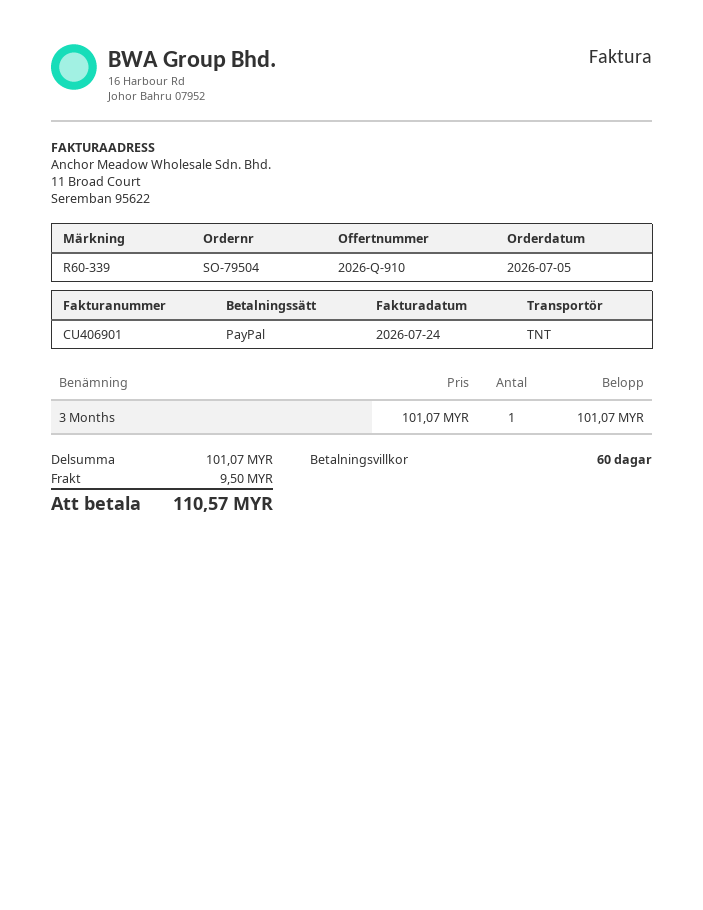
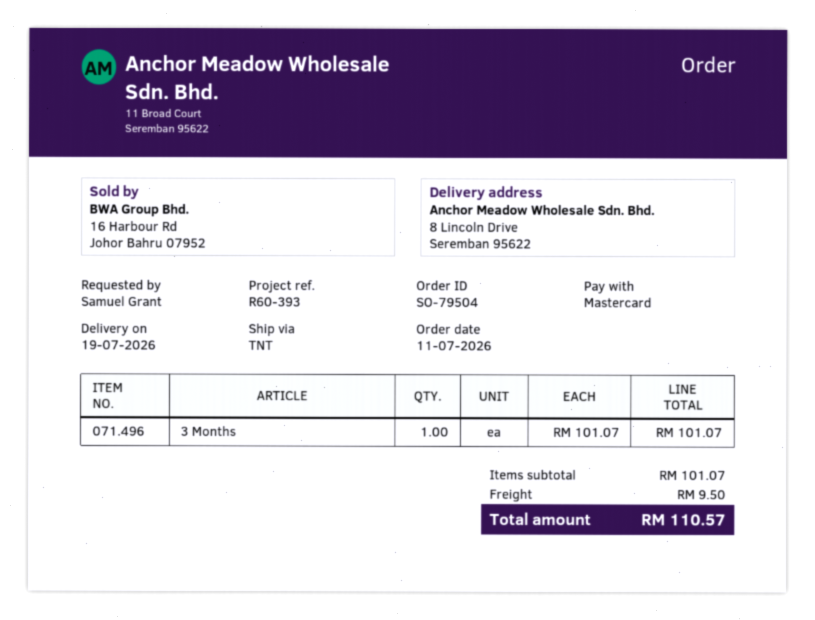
order date: 2026-07-05 -> 2026-07-11
reference: R60-339 -> R60-393
payment method: PayPal -> Mastercard

